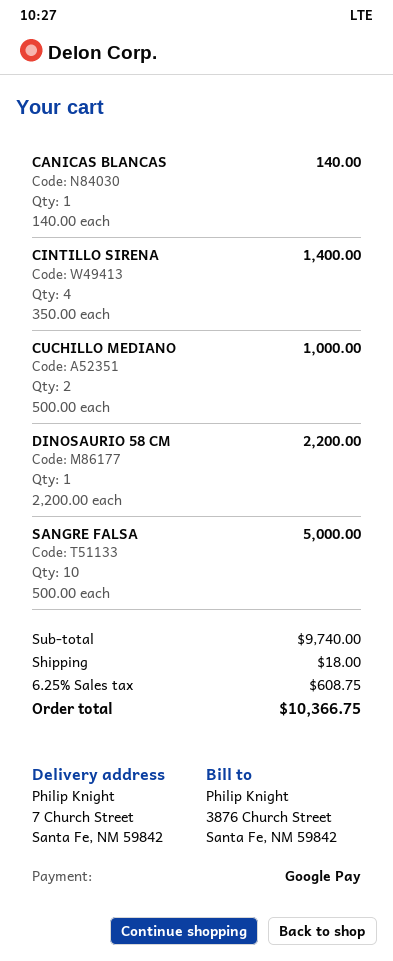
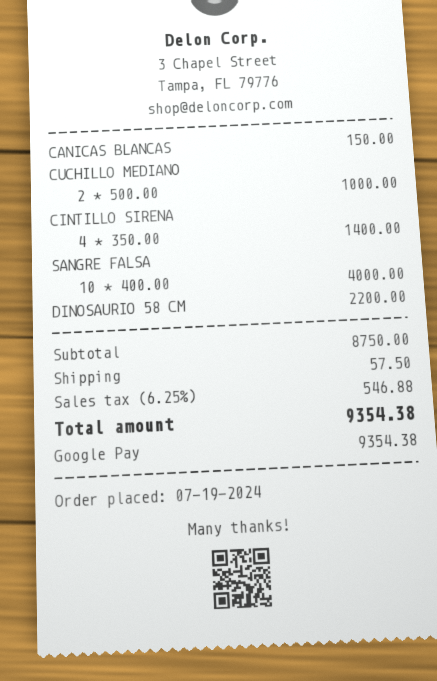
CANICAS BLANCAS: 1 x 140.00 = 140.00 -> 1 x 150.00 = 150.00
SANGRE FALSA: 10 x 500.00 = 5000.00 -> 10 x 400.00 = 4000.00
subtotal: 9740.00 -> 8750.00
shipping: 18.00 -> 57.50
tax: 6.25% = 608.75 -> 6.25% = 546.88
total: 10366.75 -> 9354.38

